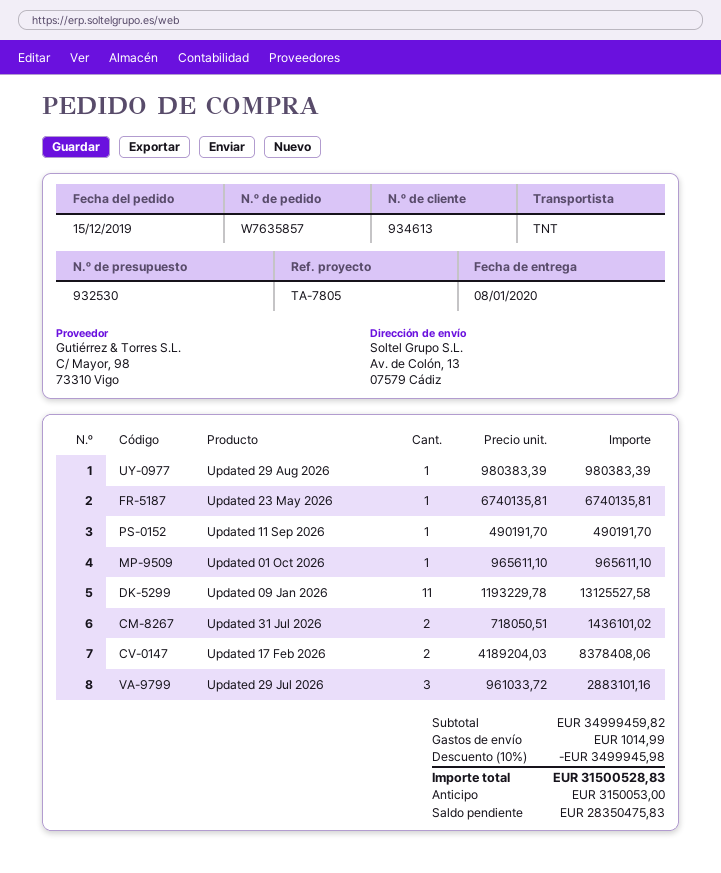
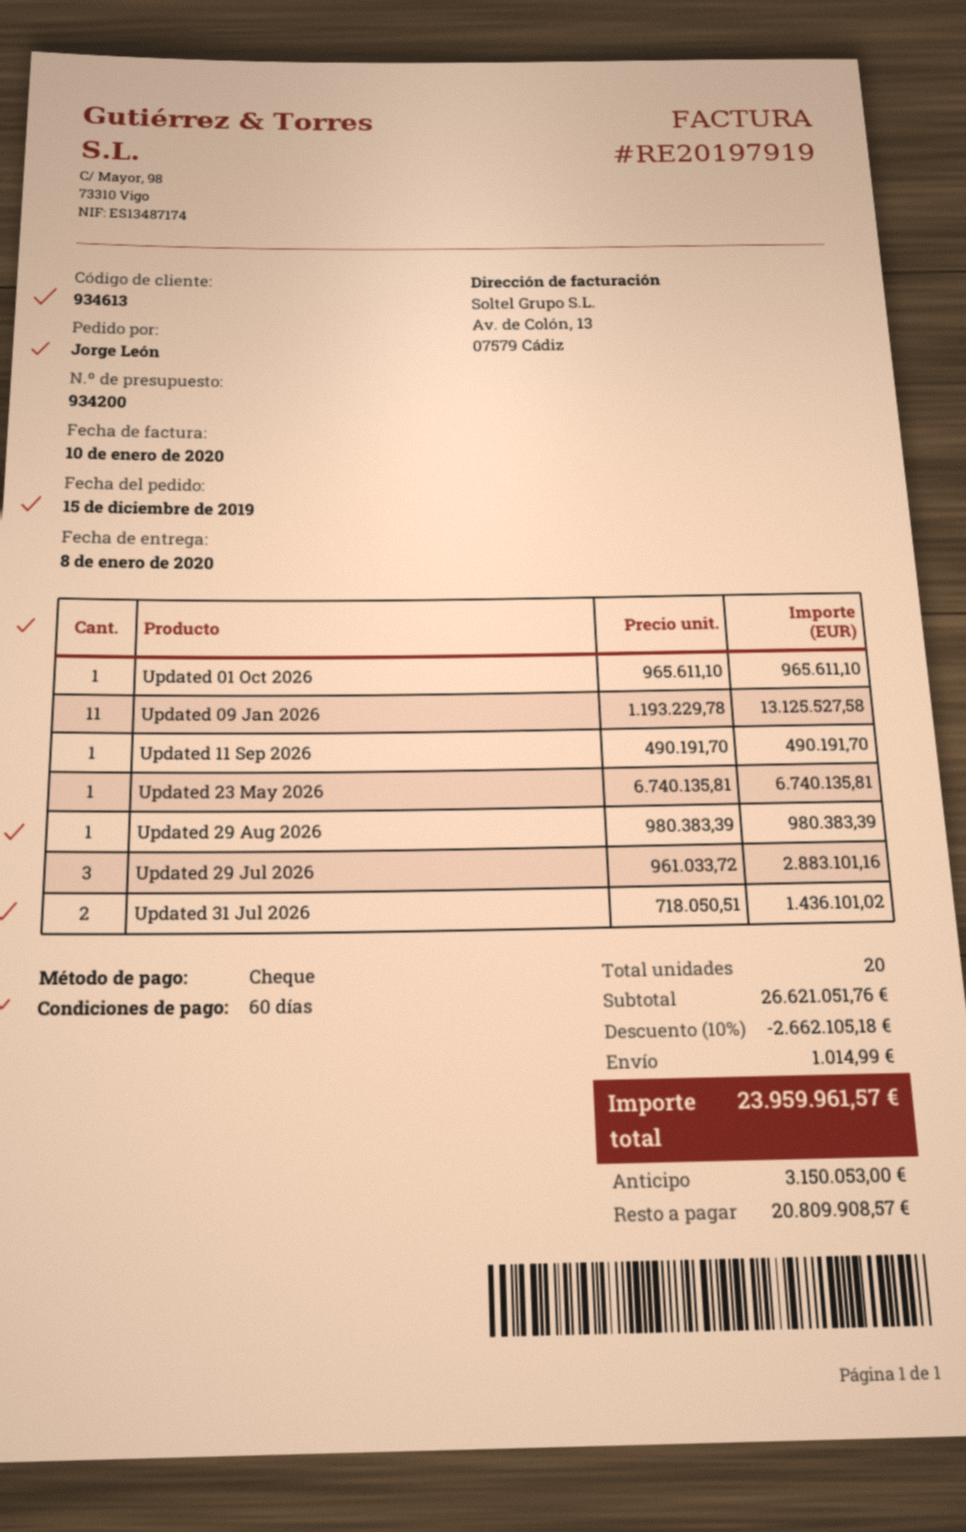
quote number: 932530 -> 934200
Updated 17 Feb 2026: 2 x 4189204.03 = 8378408.06 -> none
subtotal: 34999459.82 -> 26621051.76
discount: 10% = 3499945.98 -> 10% = 2662105.18
total: 31500528.83 -> 23959961.57
balance: 28350475.83 -> 20809908.57

